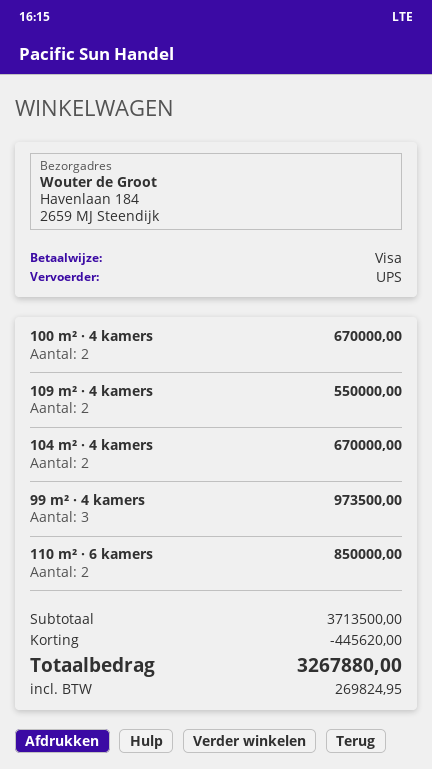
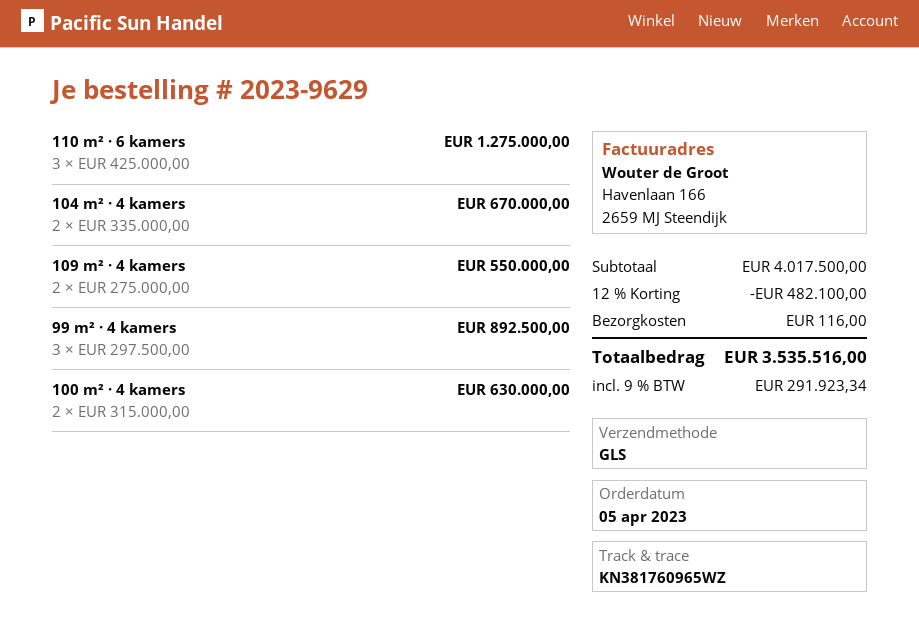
shipping method: UPS -> GLS
100 m² · 4 kamers: 2 for 670000.00 -> 2 for 630000.00
99 m² · 4 kamers: 3 for 973500.00 -> 3 for 892500.00
110 m² · 6 kamers: 2 for 850000.00 -> 3 for 1275000.00
subtotal: 3713500.00 -> 4017500.00
discount: 445620.00 -> 482100.00
shipping: none -> 116.00
tax: 269824.95 -> 291923.34
total: 3267880.00 -> 3535516.00

